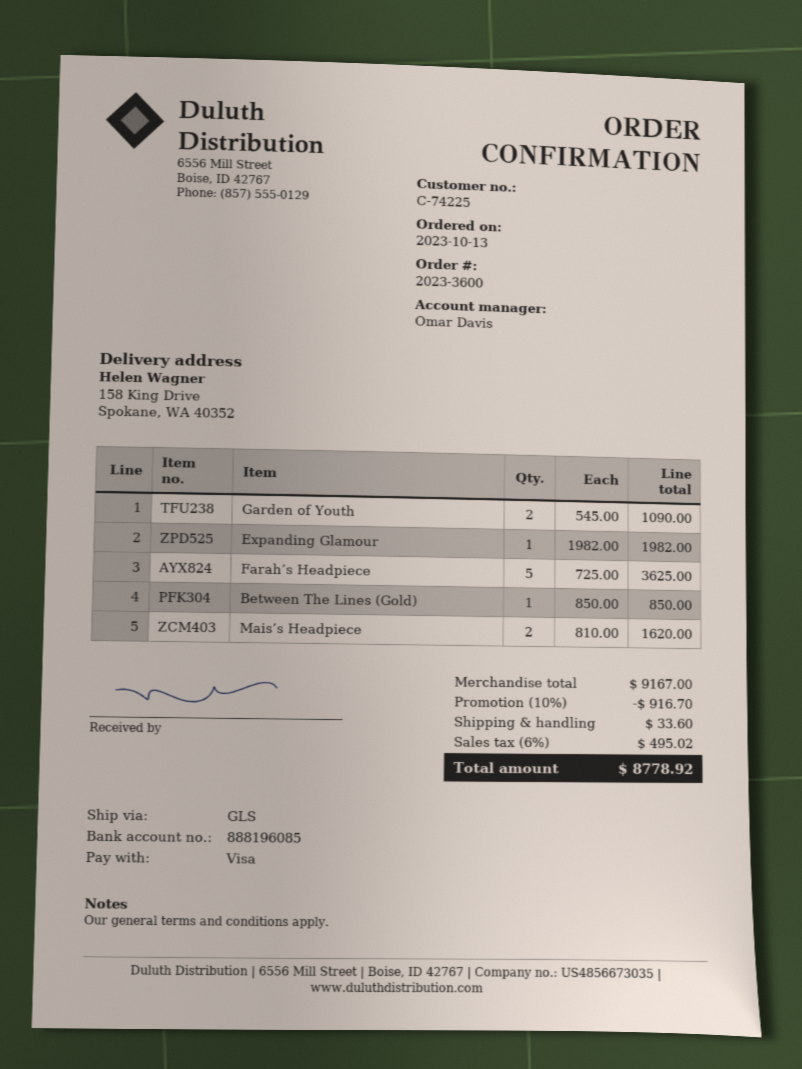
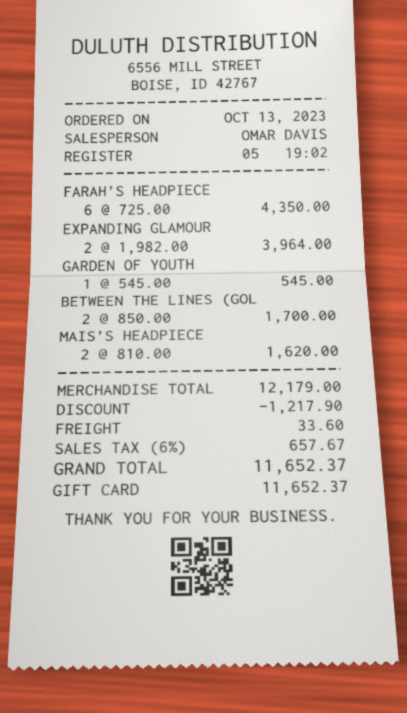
payment method: Visa -> gift card
Garden of Youth: 2 x 545.00 = 1090.00 -> 1 x 545.00 = 545.00
Expanding Glamour: 1 x 1982.00 = 1982.00 -> 2 x 1982.00 = 3964.00
Farah’s Headpiece: 5 x 725.00 = 3625.00 -> 6 x 725.00 = 4350.00
Between The Lines (Gold): 1 x 850.00 = 850.00 -> 2 x 850.00 = 1700.00
subtotal: 9167.00 -> 12179.00
discount: 916.70 -> 1217.90
tax: 6% = 495.02 -> 6% = 657.67
total: 8778.92 -> 11652.37

